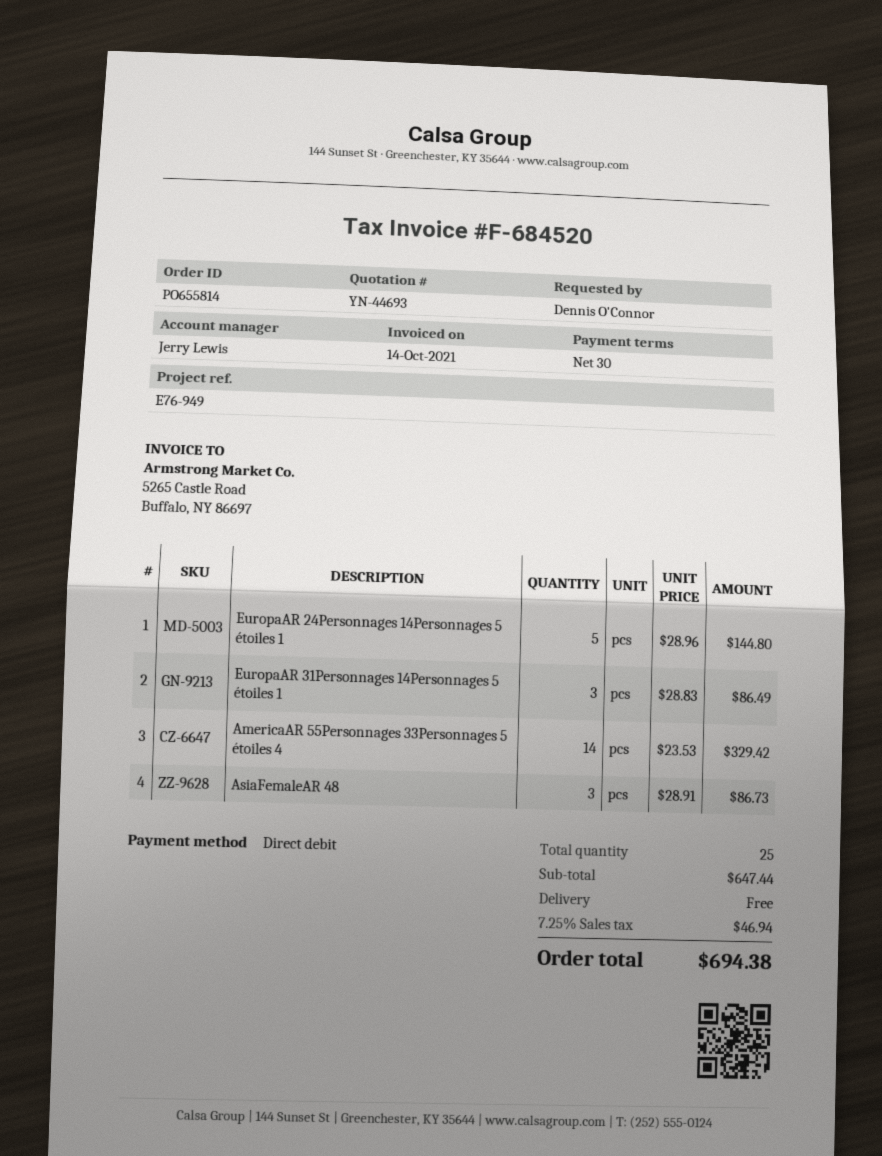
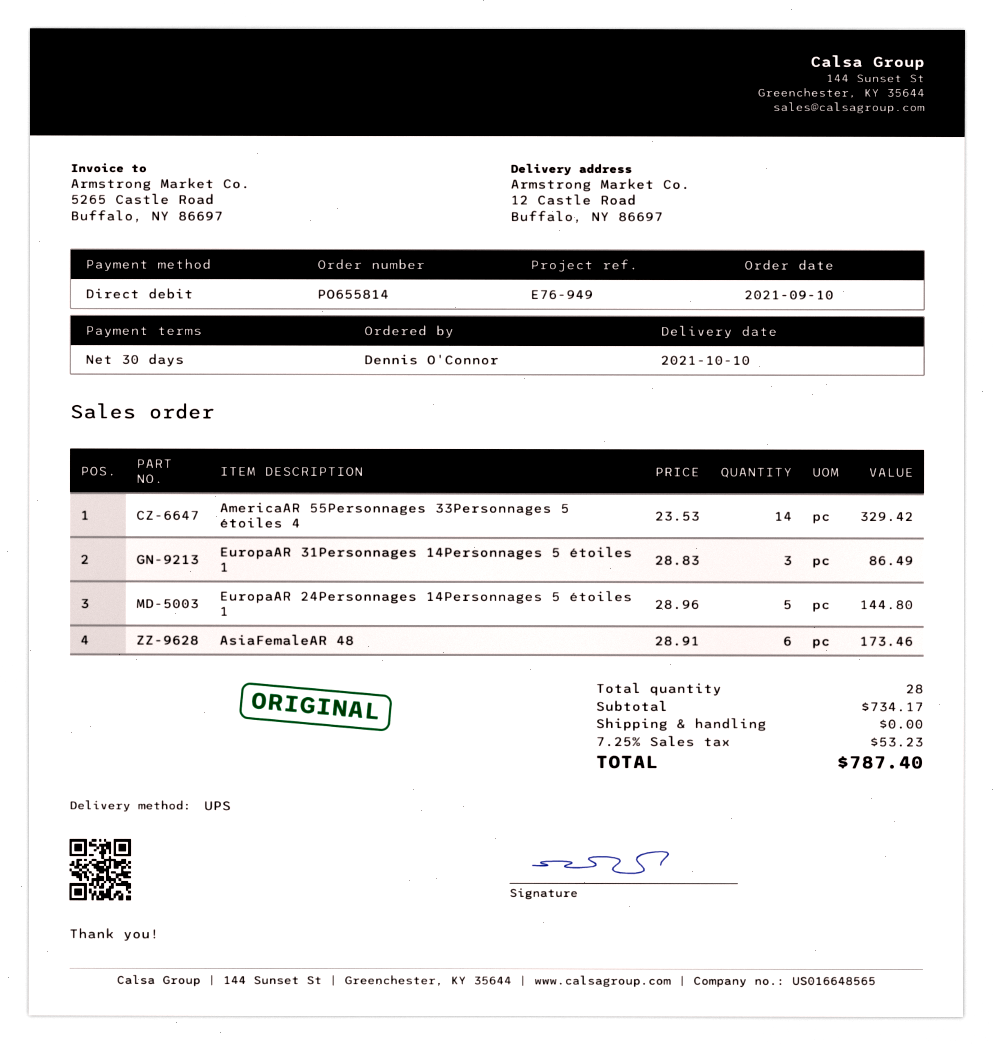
AsiaFemaleAR 48: 3 x 28.91 = 86.73 -> 6 x 28.91 = 173.46
total quantity: 25 -> 28
subtotal: 647.44 -> 734.17
tax: 7.25% = 46.94 -> 7.25% = 53.23
total: 694.38 -> 787.40

